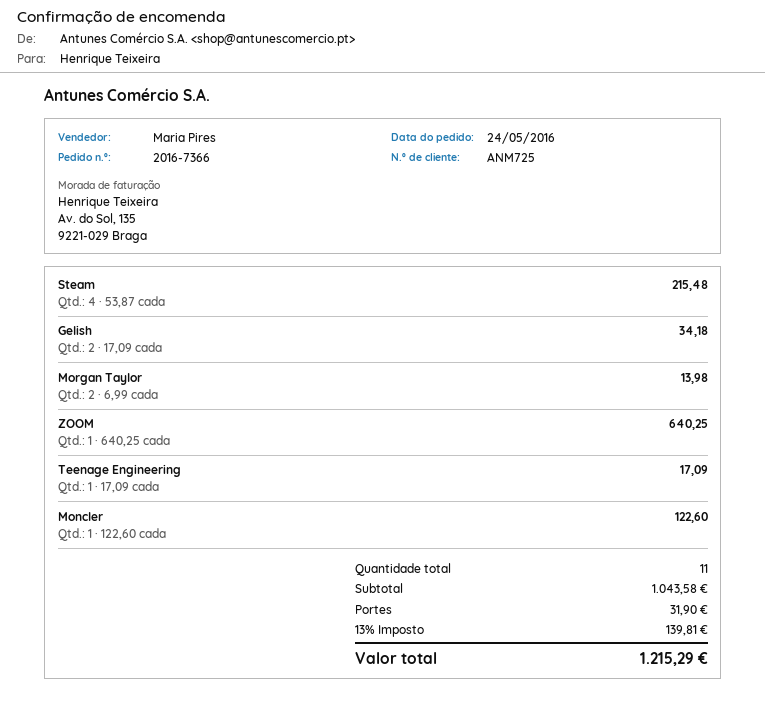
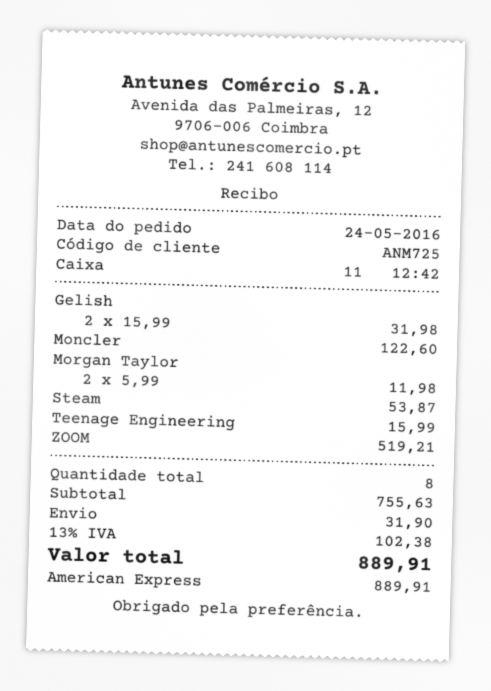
Steam: 4 x 53.87 = 215.48 -> 1 x 53.87 = 53.87
Gelish: 2 x 17.09 = 34.18 -> 2 x 15.99 = 31.98
Morgan Taylor: 2 x 6.99 = 13.98 -> 2 x 5.99 = 11.98
ZOOM: 1 x 640.25 = 640.25 -> 1 x 519.21 = 519.21
Teenage Engineering: 1 x 17.09 = 17.09 -> 1 x 15.99 = 15.99
total quantity: 11 -> 8
subtotal: 1043.58 -> 755.63
tax: 13% = 139.81 -> 13% = 102.38
total: 1215.29 -> 889.91

